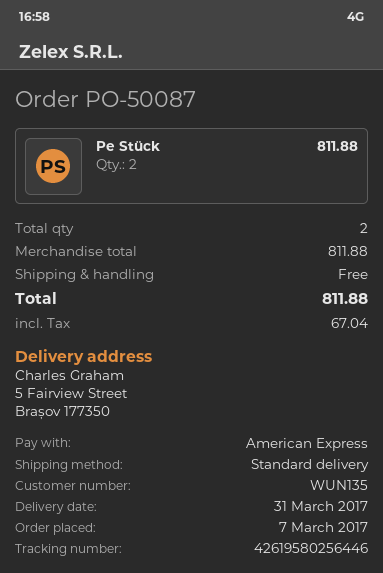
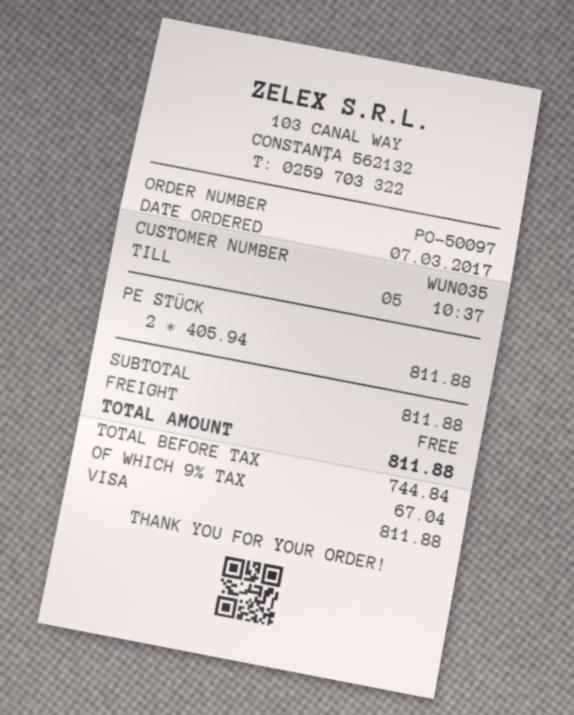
order number: PO-50087 -> PO-50097
customer number: WUN135 -> WUN035
payment method: American Express -> Visa

